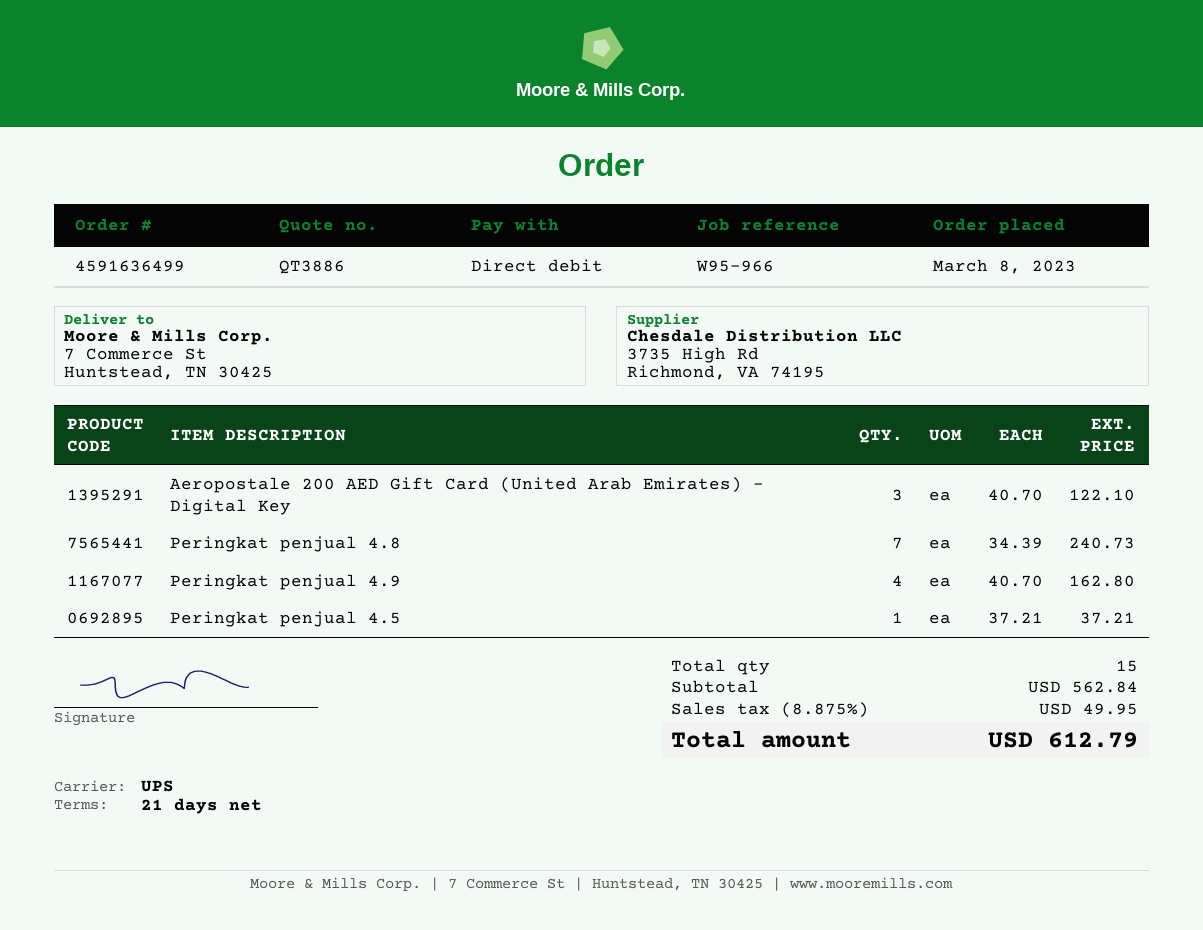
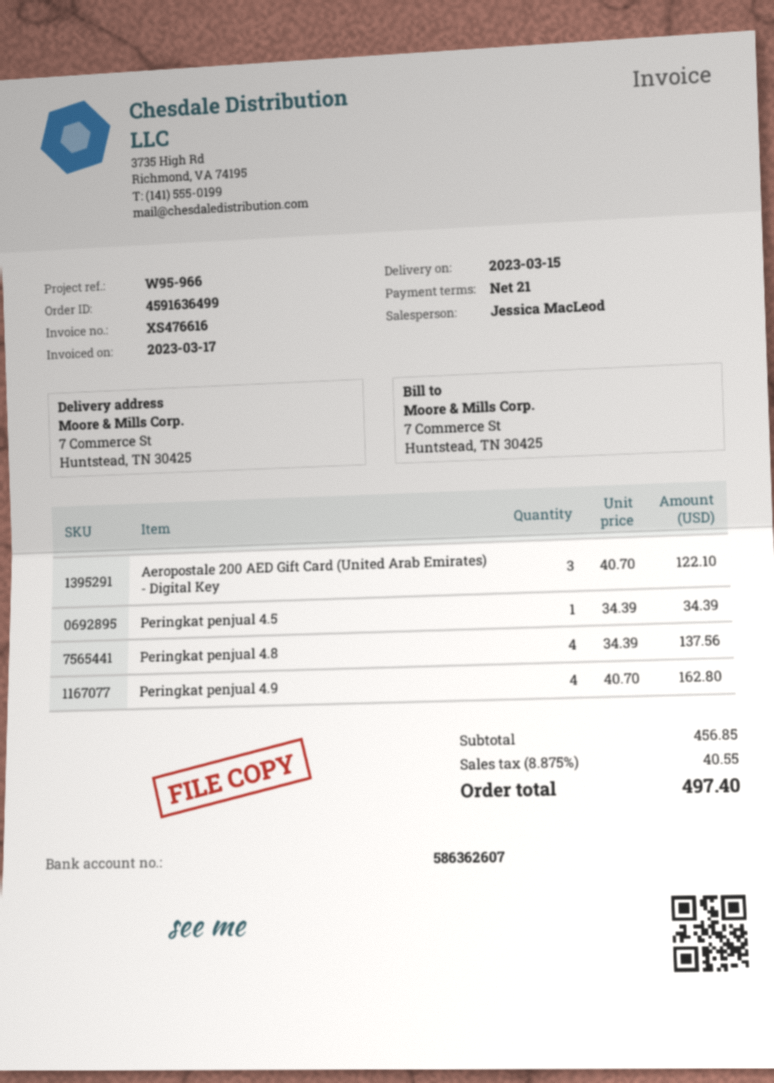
Peringkat penjual 4.8: 7 x 34.39 = 240.73 -> 4 x 34.39 = 137.56
Peringkat penjual 4.5: 1 x 37.21 = 37.21 -> 1 x 34.39 = 34.39
subtotal: 562.84 -> 456.85
tax: 8.875% = 49.95 -> 8.875% = 40.55
total: 612.79 -> 497.40

